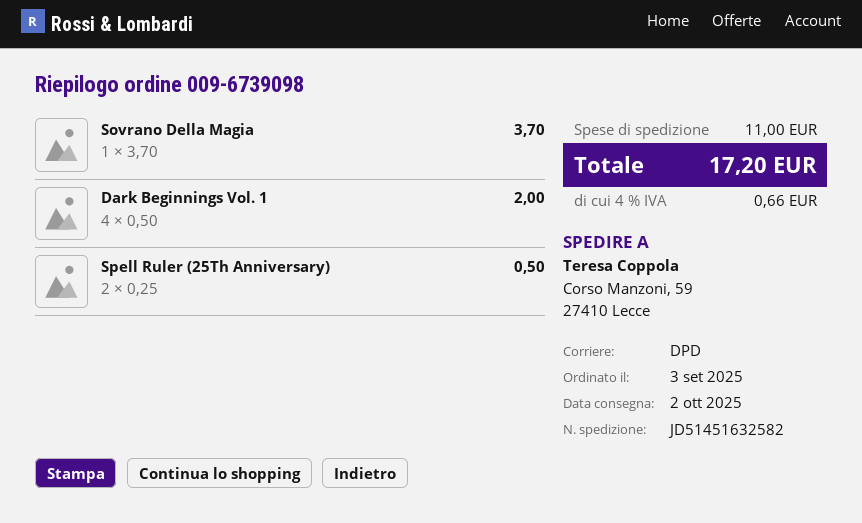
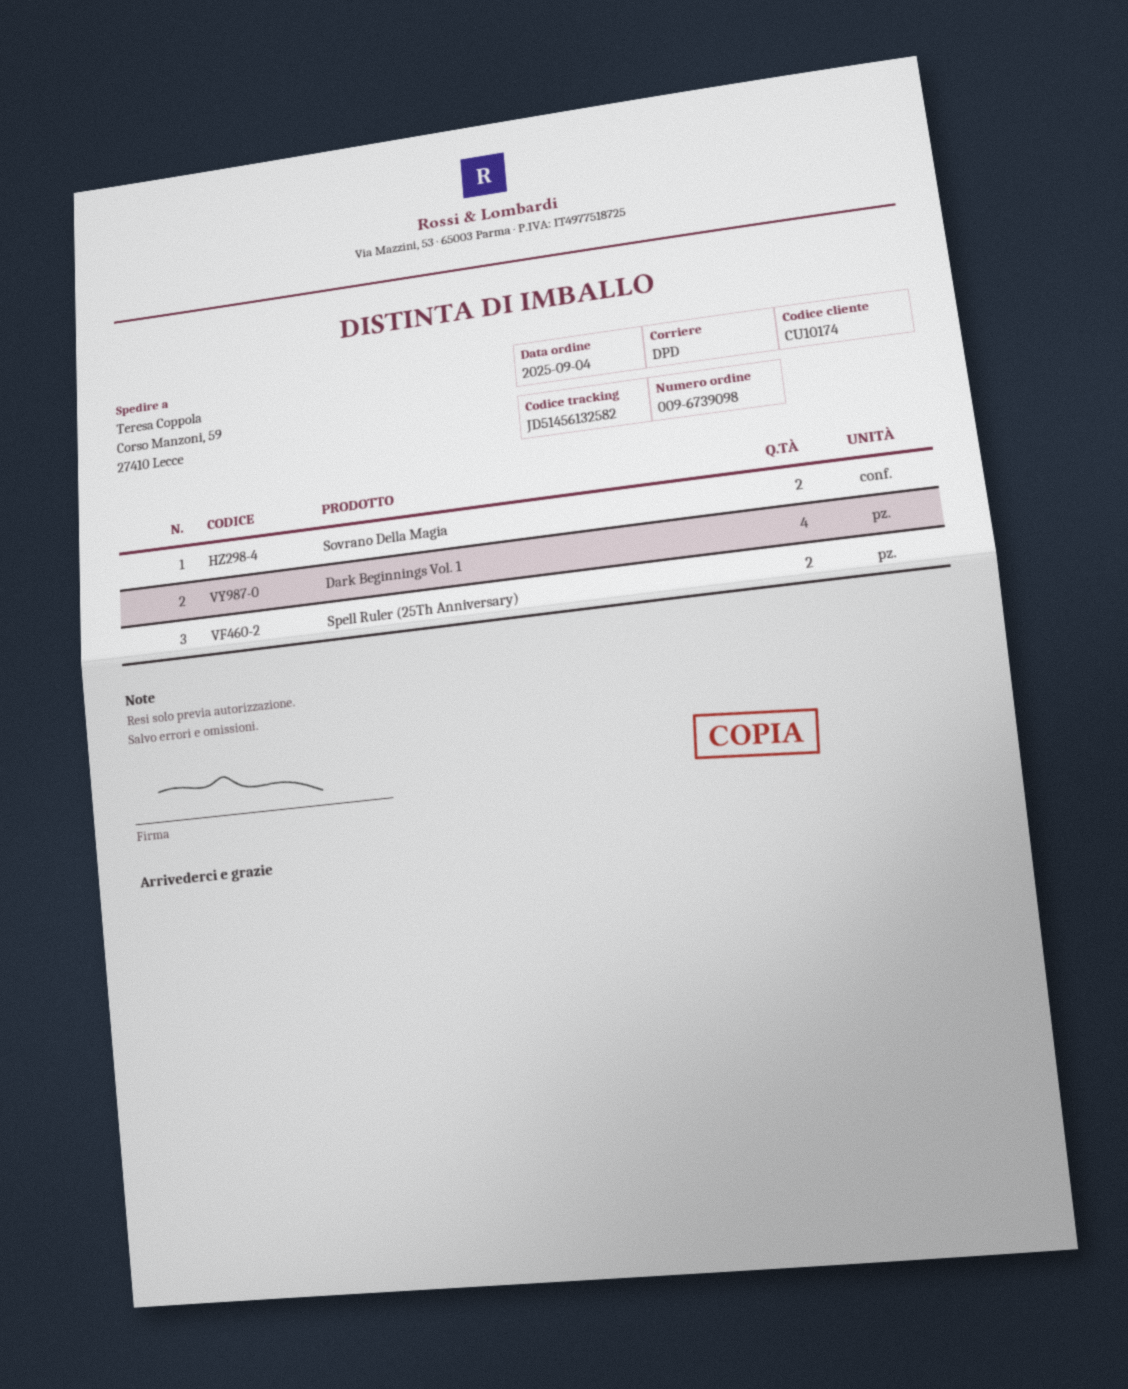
order date: 2025-09-03 -> 2025-09-04
tracking number: JD51451632582 -> JD51456132582
Sovrano Della Magia: 1 -> 2

